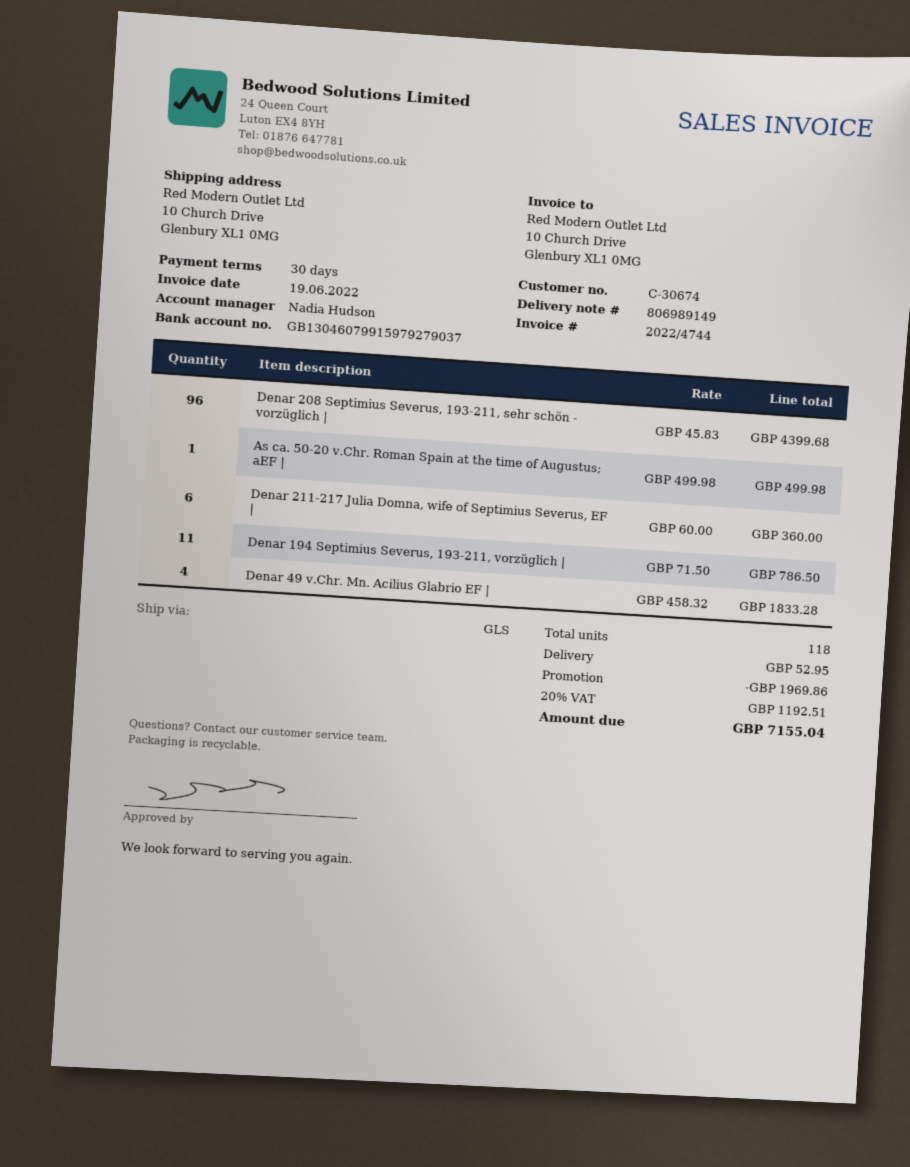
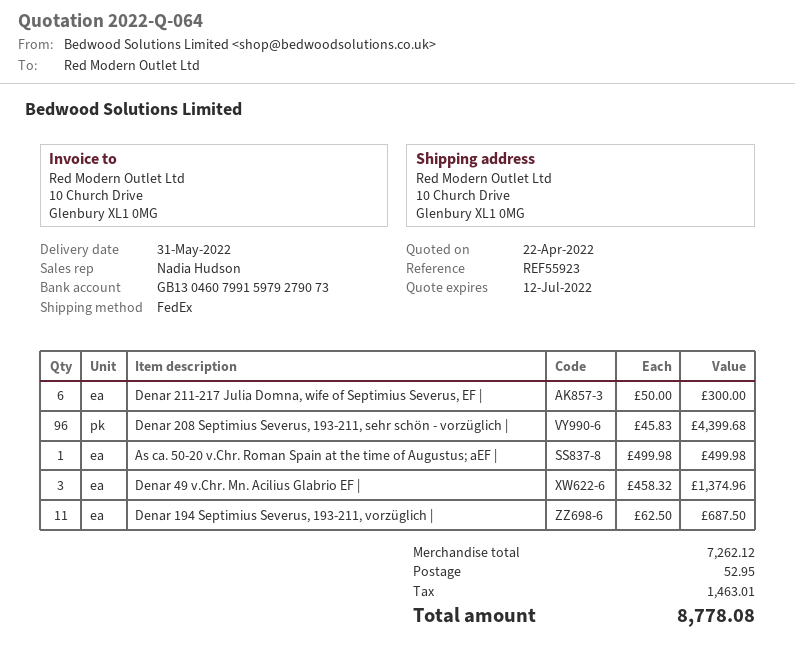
bank account: GB13046079915979279037 -> GB13046079915979279073
shipping method: GLS -> FedEx
Denar 211-217 Julia Domna, wife of Septimius Severus, EF |: 6 x 60.00 = 360.00 -> 6 x 50.00 = 300.00
Denar 194 Septimius Severus, 193-211, vorzüglich |: 11 x 71.50 = 786.50 -> 11 x 62.50 = 687.50
Denar 49 v.Chr. Mn. Acilius Glabrio EF |: 4 x 458.32 = 1833.28 -> 3 x 458.32 = 1374.96
discount: 1969.86 -> none
tax: 1192.51 -> 1463.01
total: 7155.04 -> 8778.08

